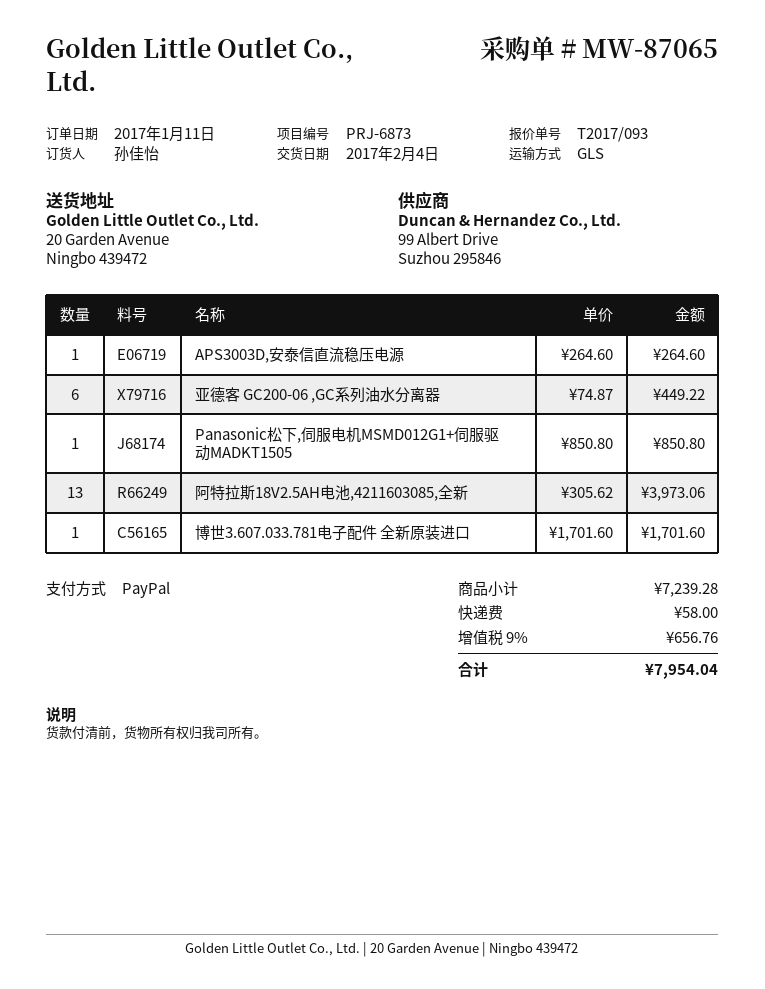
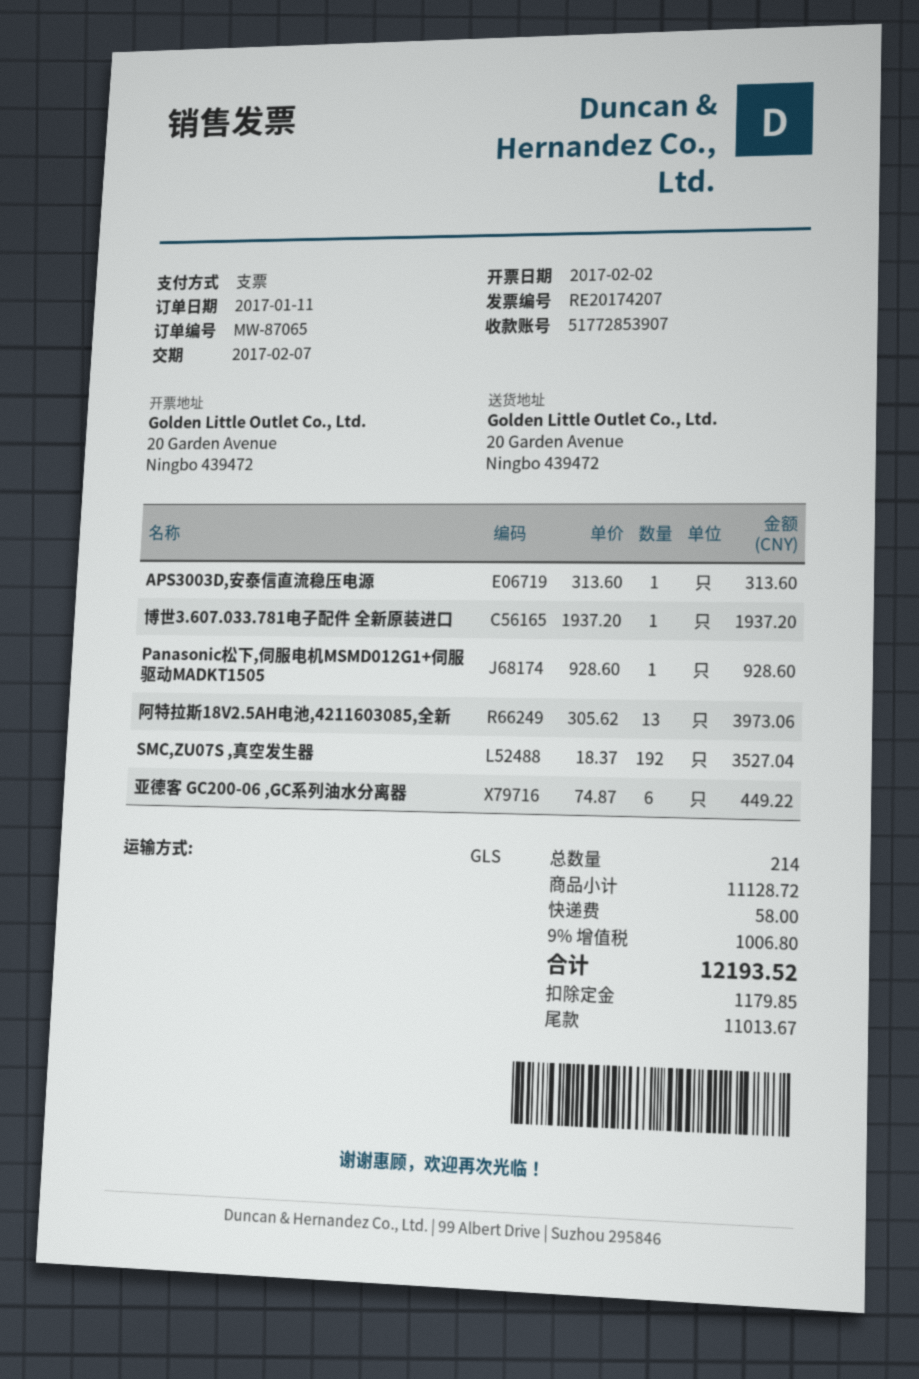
delivery date: 2017-02-04 -> 2017-02-07
payment method: PayPal -> cheque
APS3003D,安泰信直流稳压电源: 1 x 264.60 = 264.60 -> 1 x 313.60 = 313.60
Panasonic松下,伺服电机MSMD012G1+伺服驱动MADKT1505: 1 x 850.80 = 850.80 -> 1 x 928.60 = 928.60
博世3.607.033.781电子配件 全新原装进口: 1 x 1701.60 = 1701.60 -> 1 x 1937.20 = 1937.20
SMC,ZU07S ,真空发生器: none -> 192 x 18.37 = 3527.04
subtotal: 7239.28 -> 11128.72
tax: 9% = 656.76 -> 9% = 1006.80
total: 7954.04 -> 12193.52

